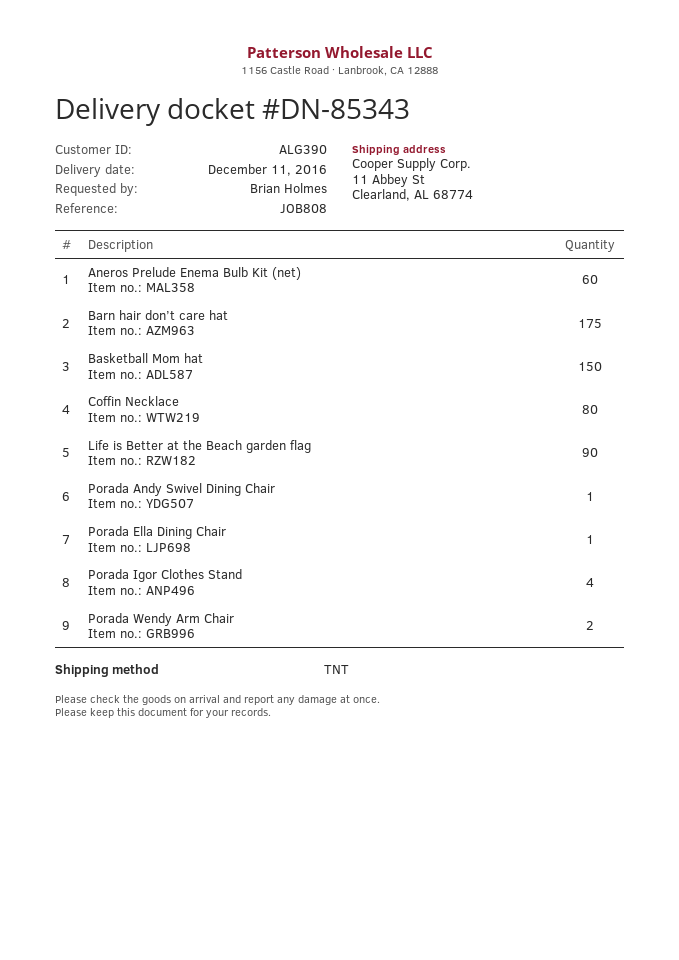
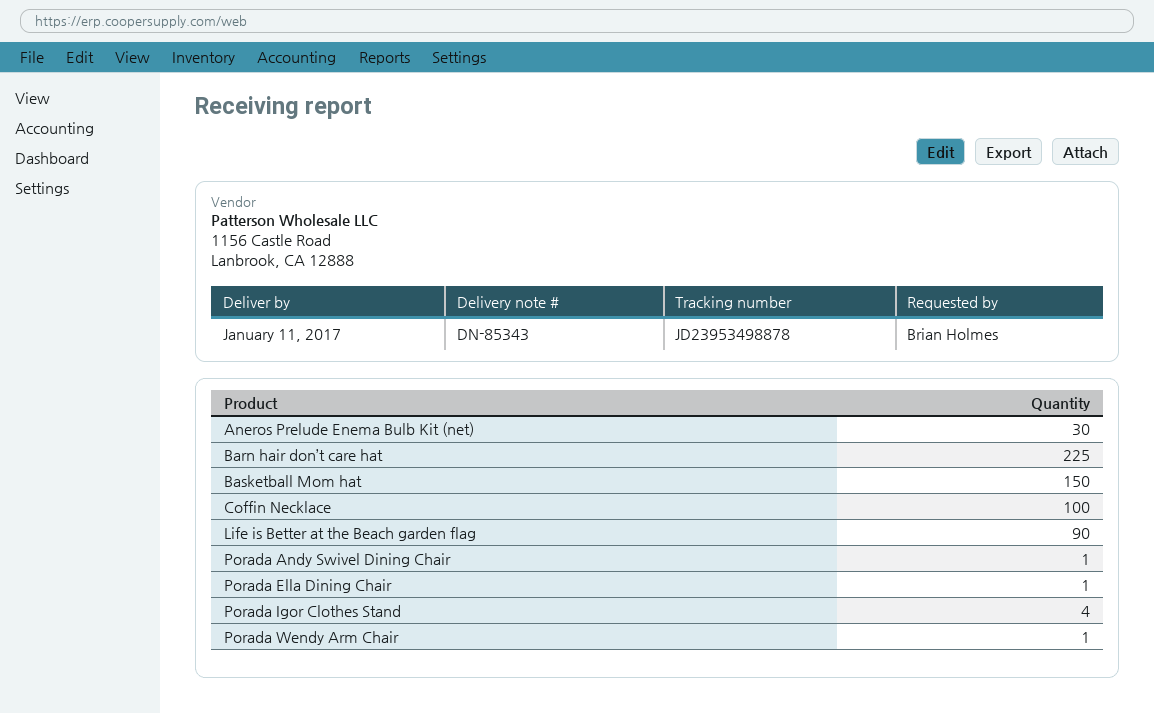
delivery date: 2016-12-11 -> 2017-01-11
Aneros Prelude Enema Bulb Kit (net): 60 -> 30
Barn hair don’t care hat: 175 -> 225
Coffin Necklace: 80 -> 100
Porada Wendy Arm Chair: 2 -> 1

